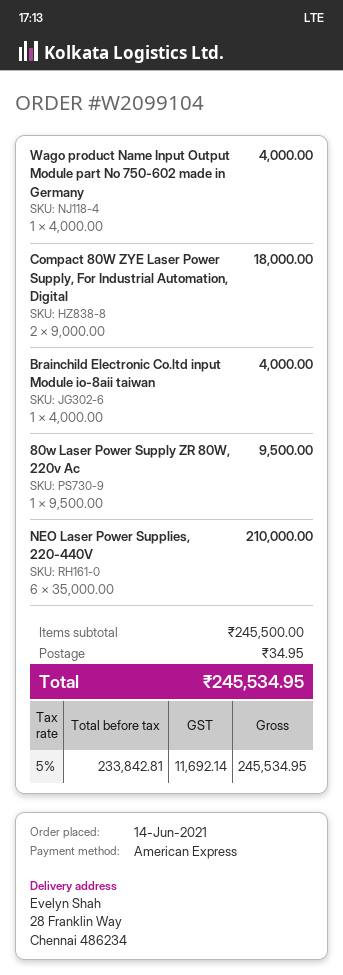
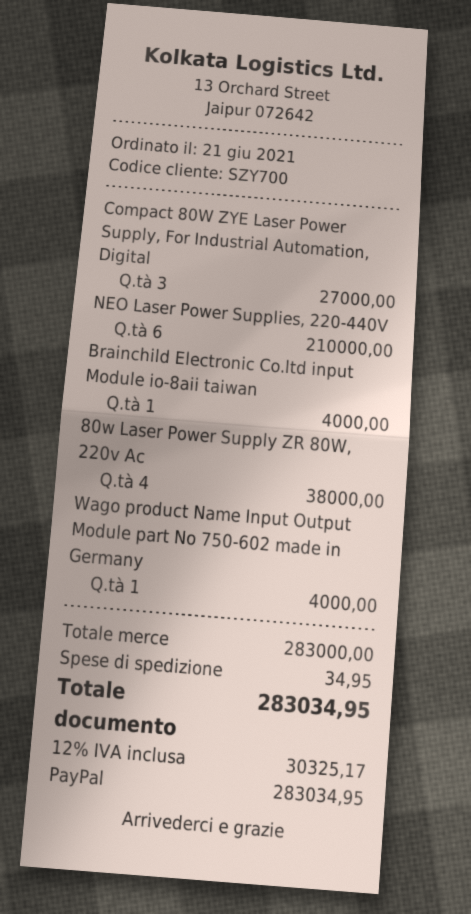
order date: 2021-06-14 -> 2021-06-21
payment method: American Express -> PayPal
Compact 80W ZYE Laser Power Supply, For Industrial Automation, Digital: 2 for 18000.00 -> 3 for 27000.00
80w Laser Power Supply ZR 80W, 220v Ac: 1 for 9500.00 -> 4 for 38000.00
subtotal: 245500.00 -> 283000.00
tax: 5% = 11692.14 -> 12% = 30325.17
total: 245534.95 -> 283034.95

